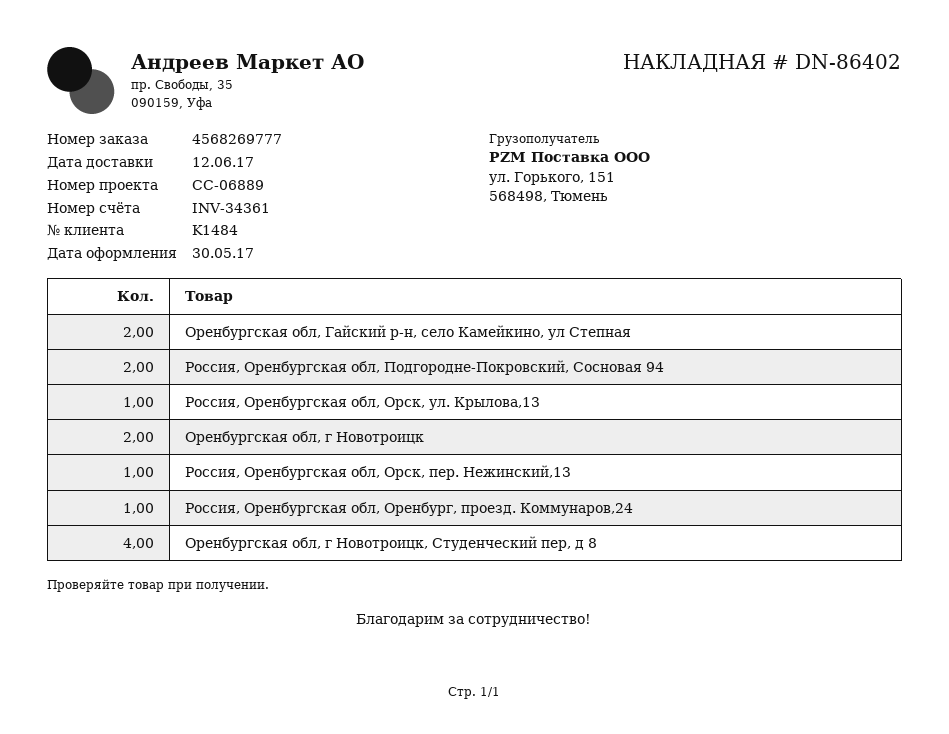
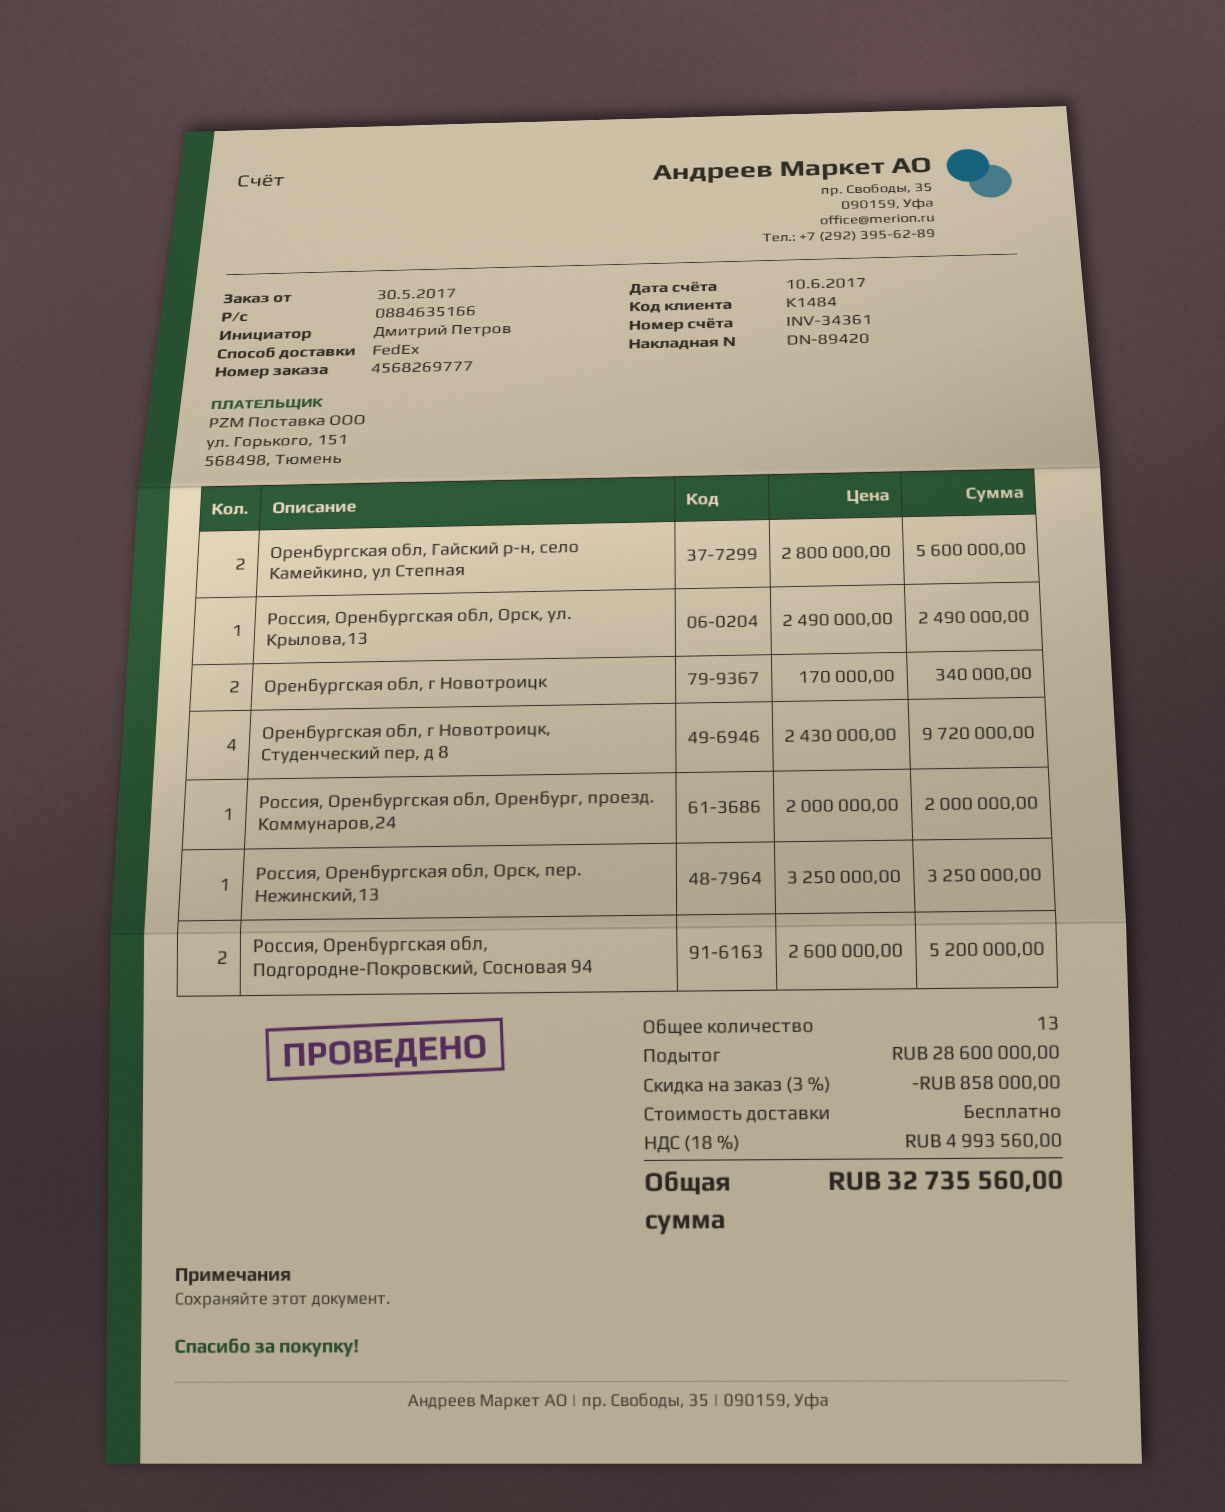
delivery note number: DN-86402 -> DN-89420

